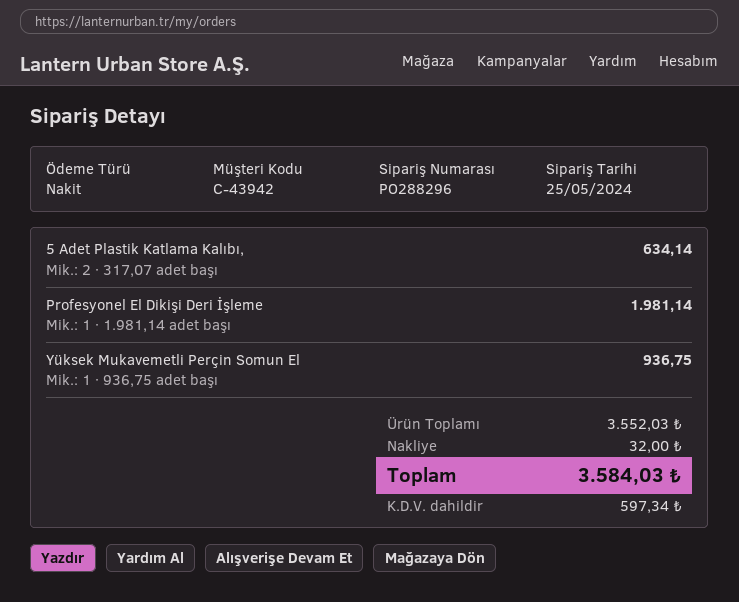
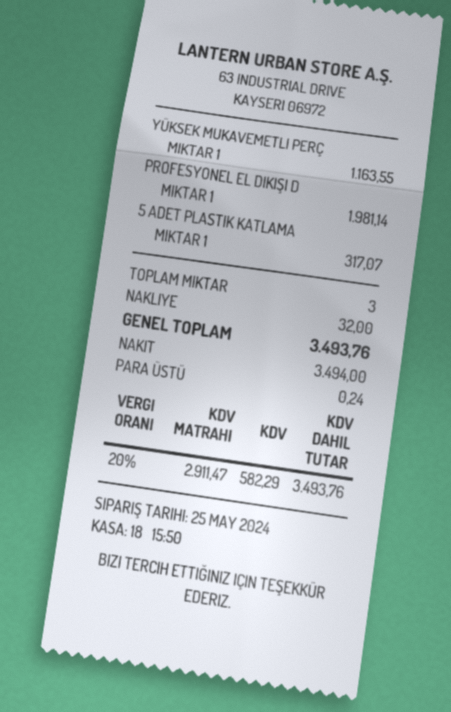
5 Adet Plastik Katlama Kalıbı,: 2 for 634.14 -> 1 for 317.07
Yüksek Mukavemetli Perçin Somun El: 1 for 936.75 -> 1 for 1163.55
tax: 597.34 -> 582.29
total: 3584.03 -> 3493.76

